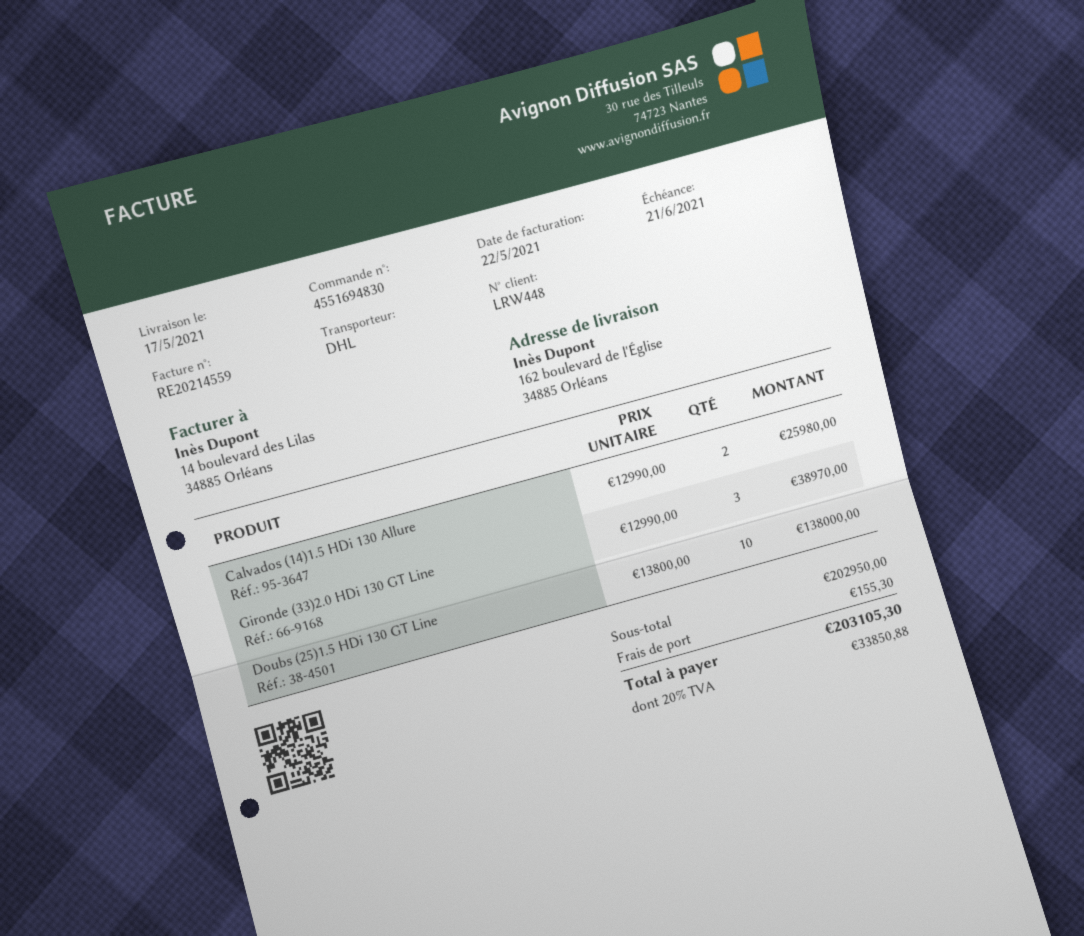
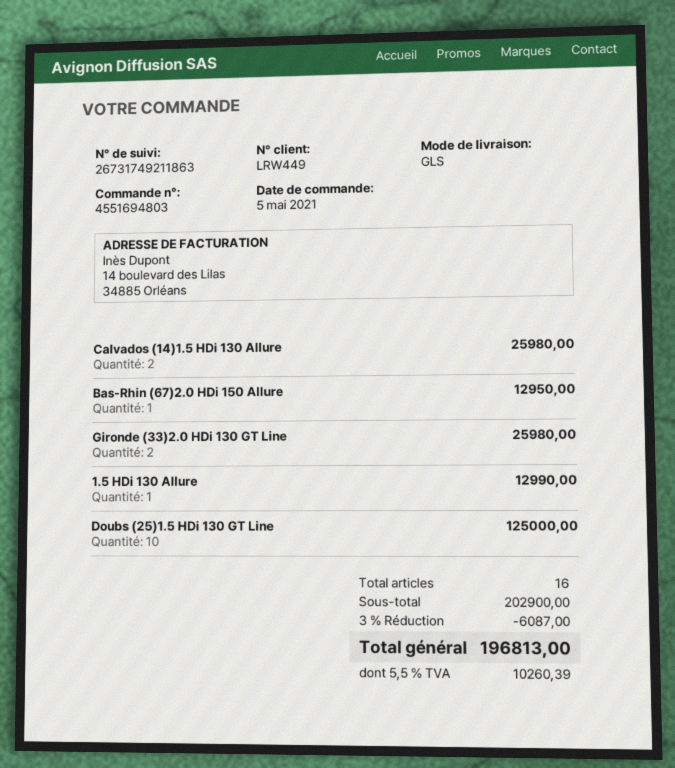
order number: 4551694830 -> 4551694803
customer number: LRW448 -> LRW449
shipping method: DHL -> GLS
Gironde (33)2.0 HDi 130 GT Line: 3 for 38970.00 -> 2 for 25980.00
Doubs (25)1.5 HDi 130 GT Line: 10 for 138000.00 -> 10 for 125000.00
Bas-Rhin (67)2.0 HDi 150 Allure: none -> 1 for 12950.00
1.5 HDi 130 Allure: none -> 1 for 12990.00
subtotal: 202950.00 -> 202900.00
discount: none -> 3% = 6087.00
shipping: 155.30 -> none
tax: 20% = 33850.88 -> 5.5% = 10260.39
total: 203105.30 -> 196813.00

